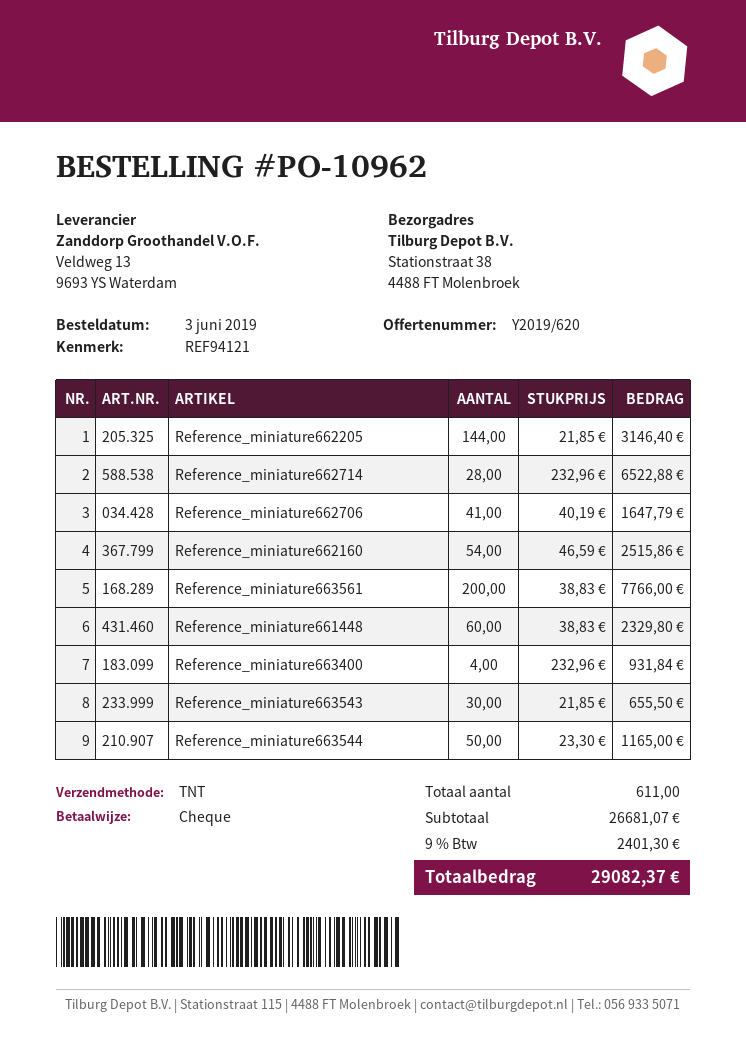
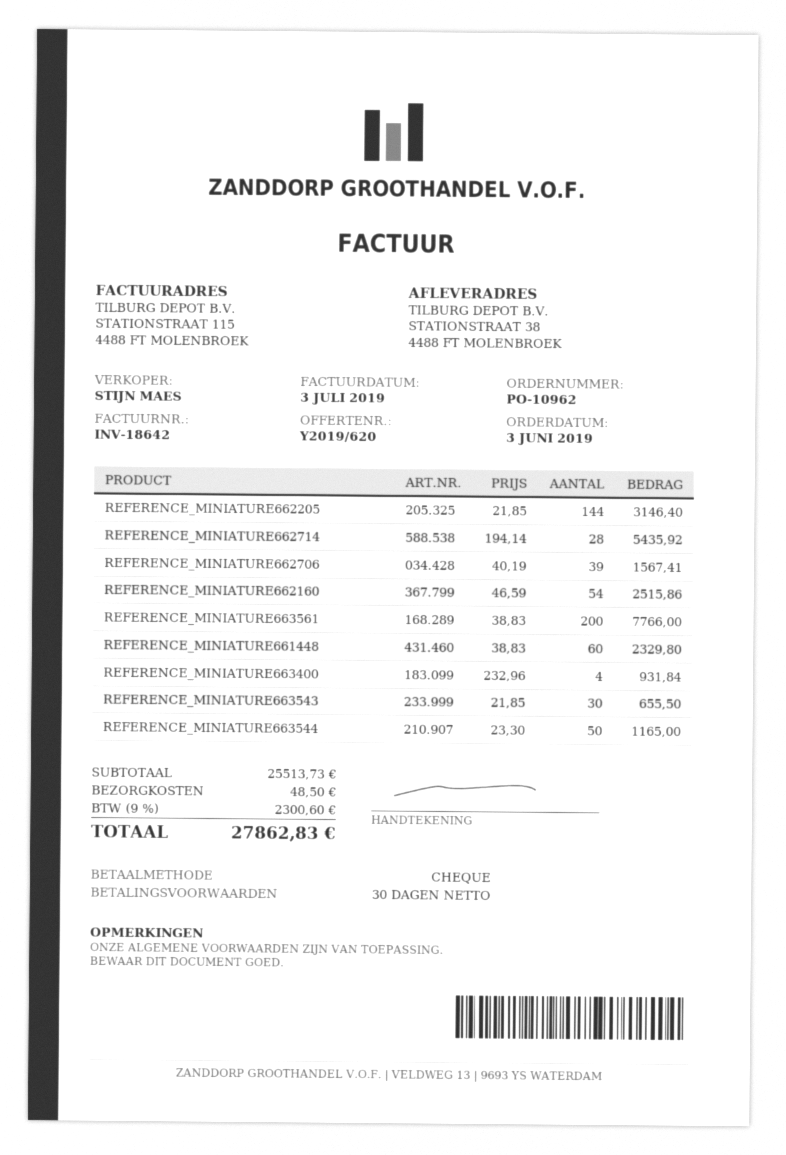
Reference_miniature662714: 28 x 232.96 = 6522.88 -> 28 x 194.14 = 5435.92
Reference_miniature662706: 41 x 40.19 = 1647.79 -> 39 x 40.19 = 1567.41
subtotal: 26681.07 -> 25513.73
shipping: none -> 48.50
tax: 9% = 2401.30 -> 9% = 2300.60
total: 29082.37 -> 27862.83

